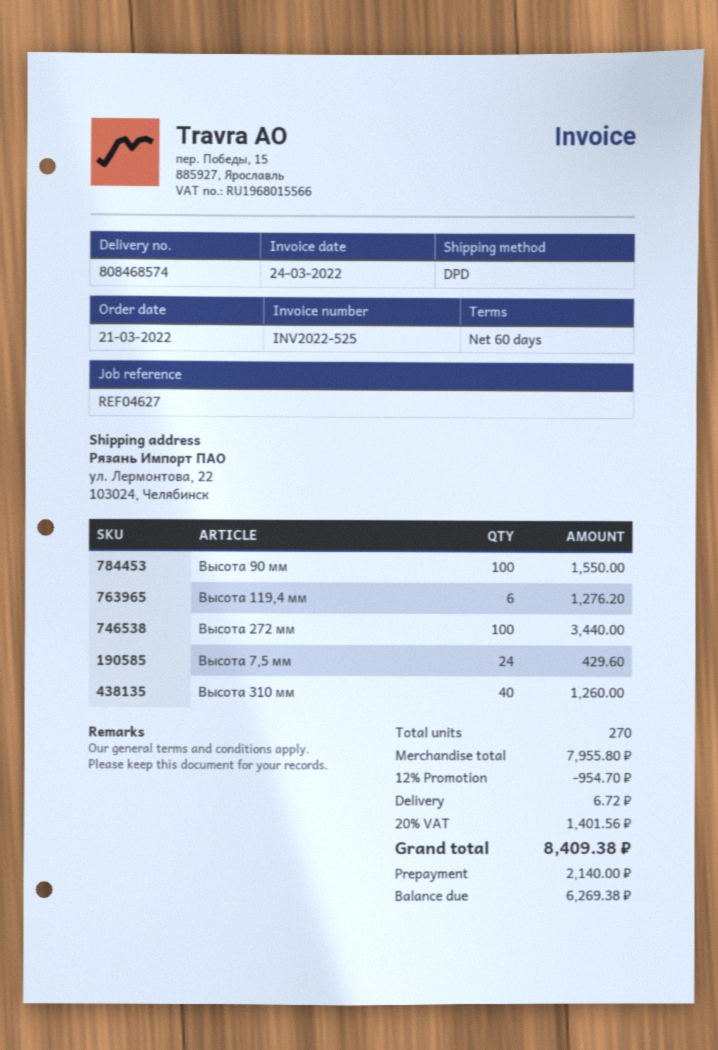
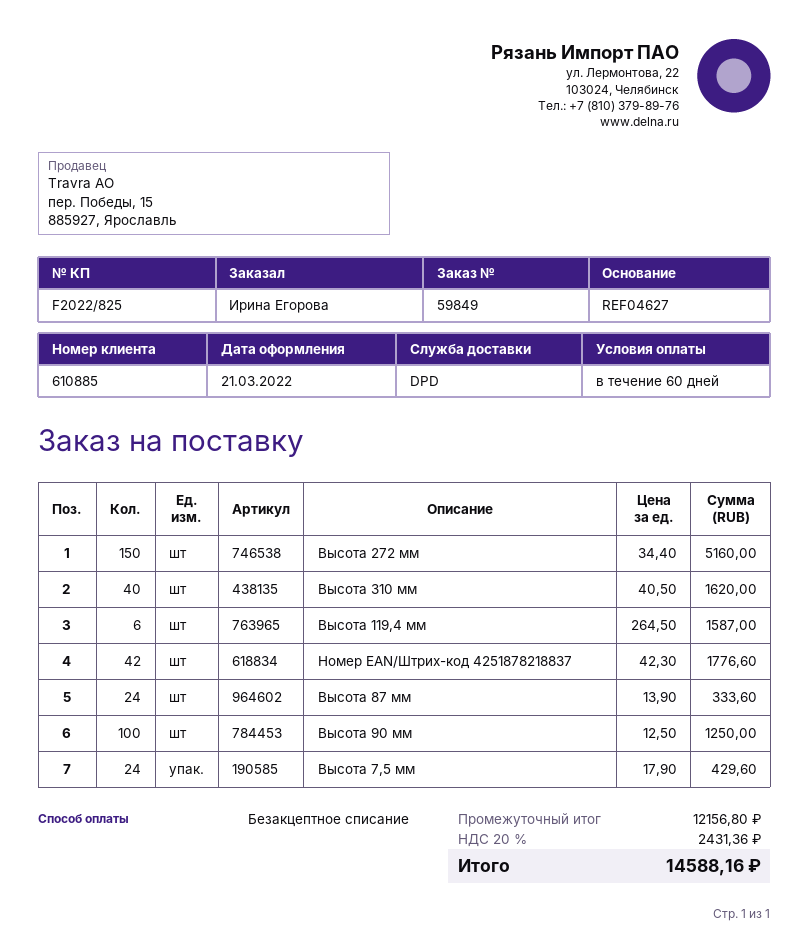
Высота 90 мм: 100 for 1550.00 -> 100 for 1250.00
Высота 119,4 мм: 6 for 1276.20 -> 6 for 1587.00
Высота 272 мм: 100 for 3440.00 -> 150 for 5160.00
Высота 310 мм: 40 for 1260.00 -> 40 for 1620.00
Номер EAN/Штрих-код 4251878218837: none -> 42 for 1776.60
Высота 87 мм: none -> 24 for 333.60
subtotal: 7955.80 -> 12156.80
discount: 12% = 954.70 -> none
shipping: 6.72 -> none
tax: 20% = 1401.56 -> 20% = 2431.36
total: 8409.38 -> 14588.16

